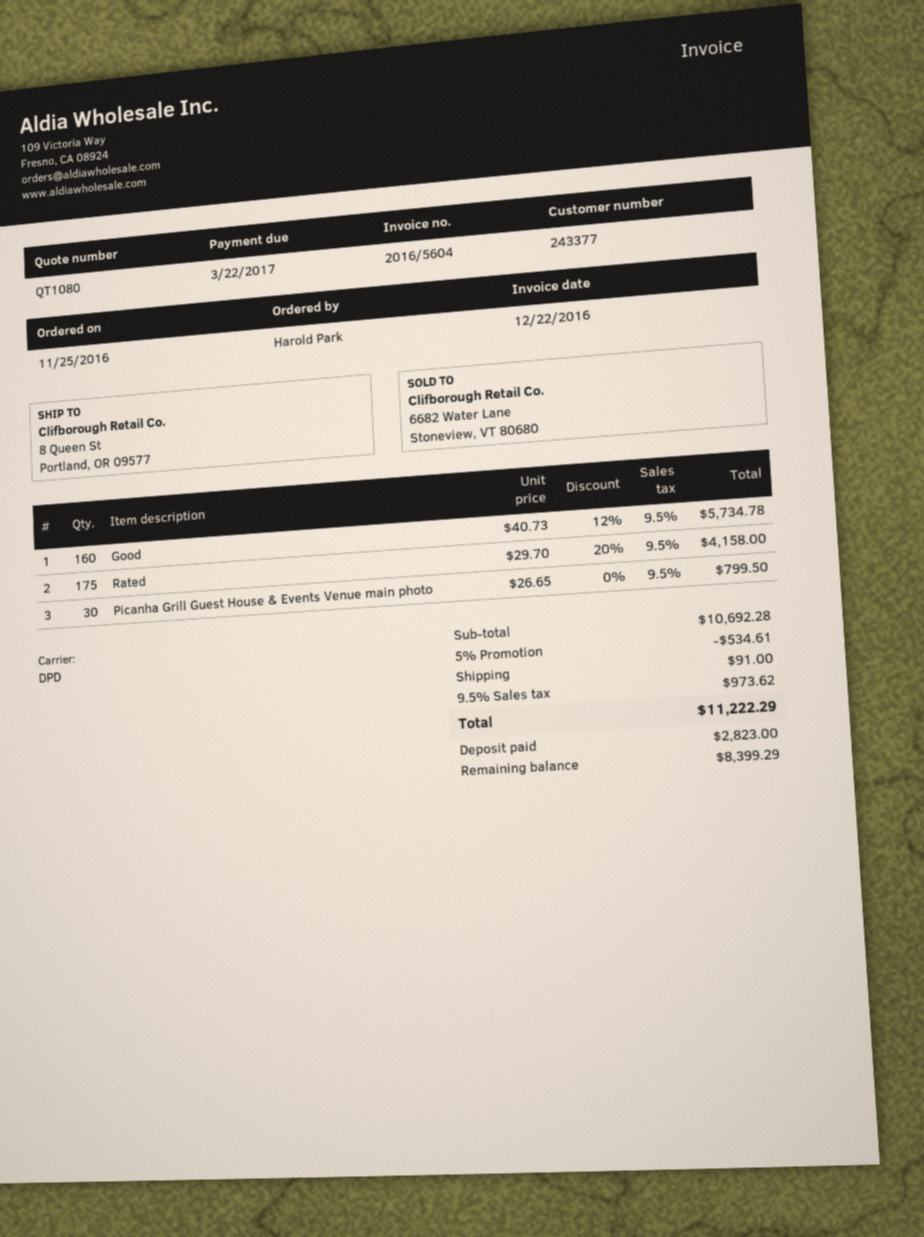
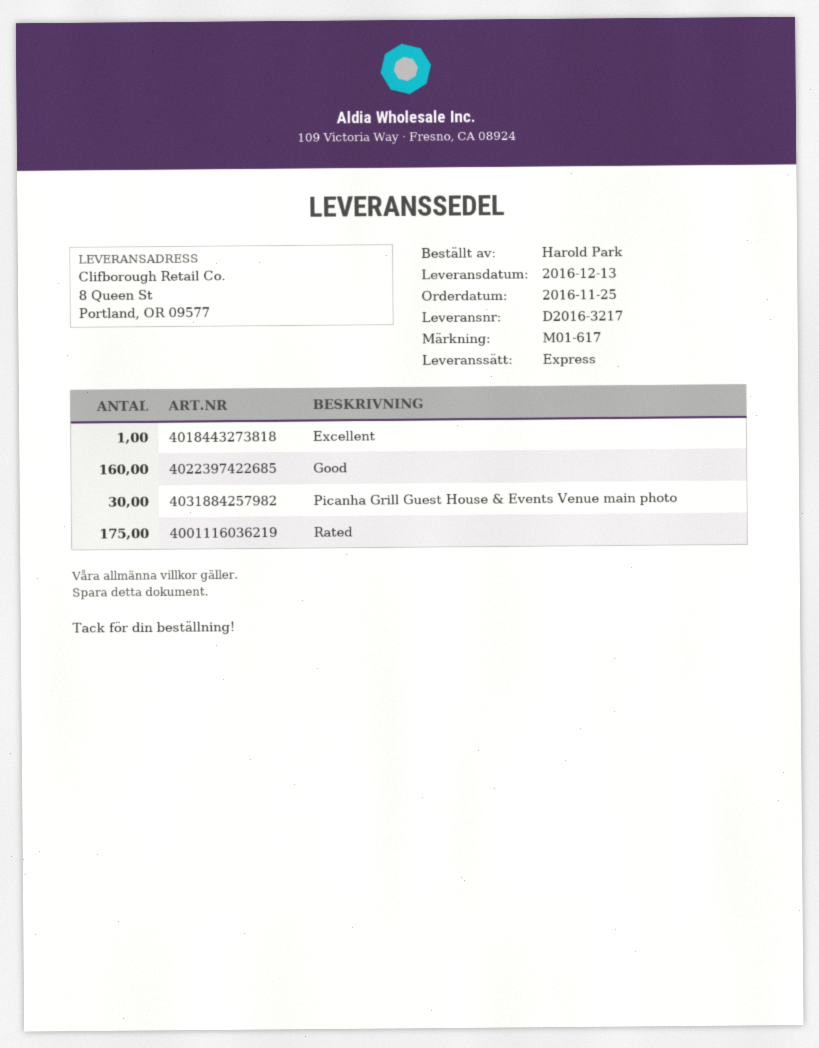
shipping method: DPD -> express
Excellent: none -> 1

